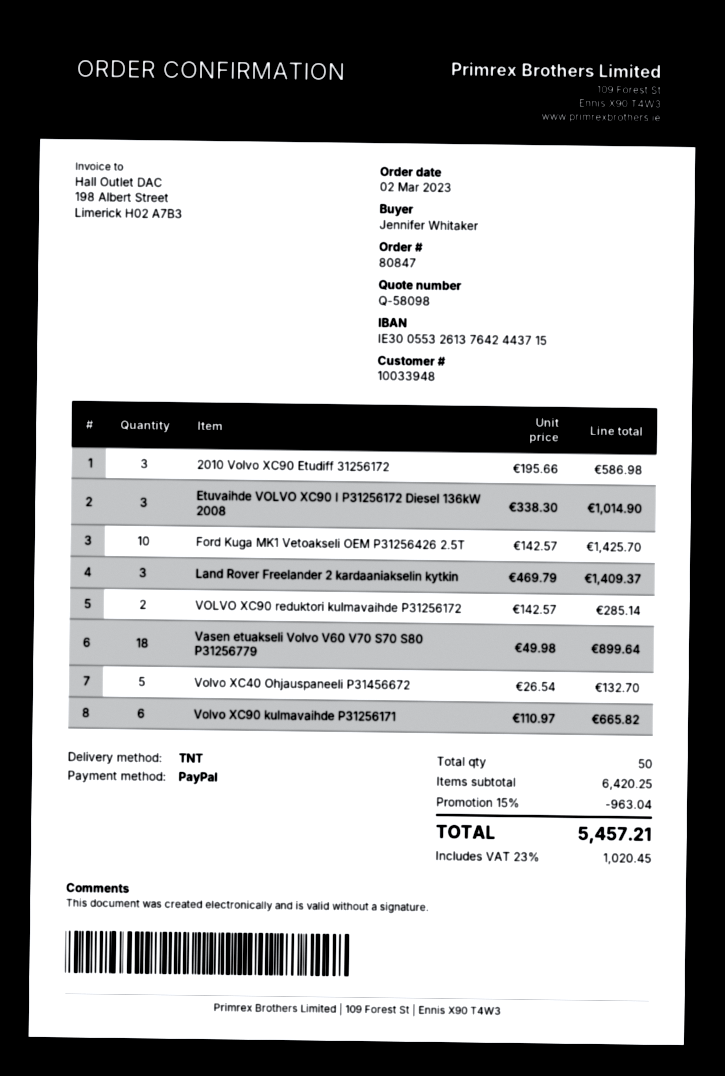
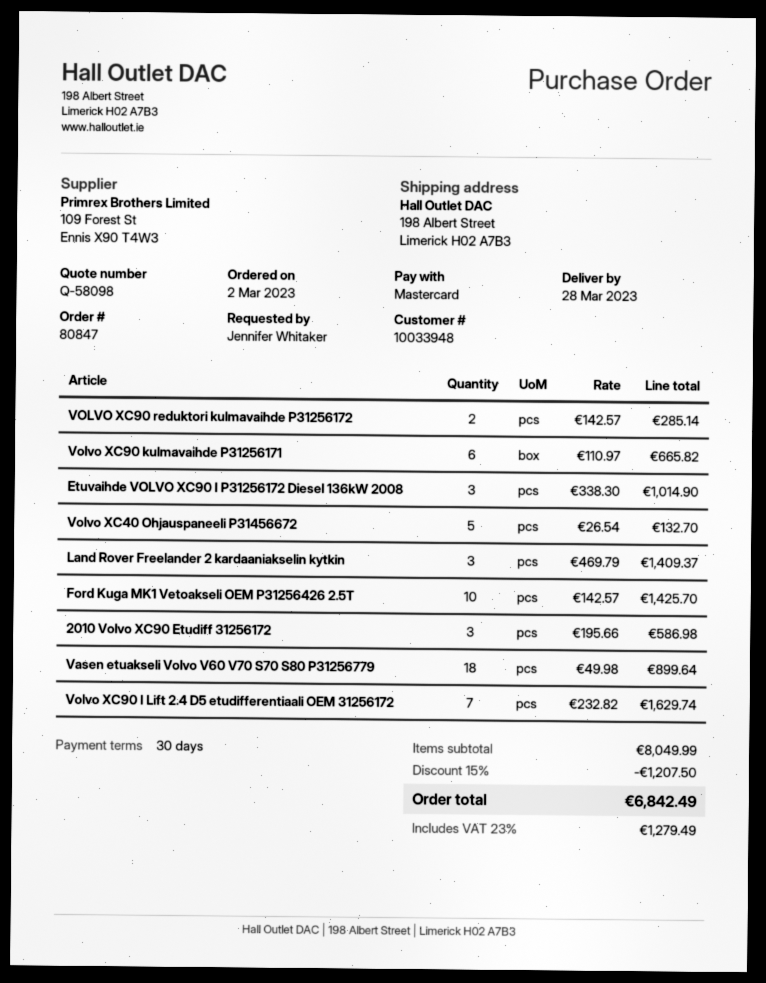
payment method: PayPal -> Mastercard
Volvo XC90 I Lift 2.4 D5 etudifferentiaali OEM 31256172: none -> 7 x 232.82 = 1629.74
subtotal: 6420.25 -> 8049.99
discount: 15% = 963.04 -> 15% = 1207.50
tax: 23% = 1020.45 -> 23% = 1279.49
total: 5457.21 -> 6842.49

